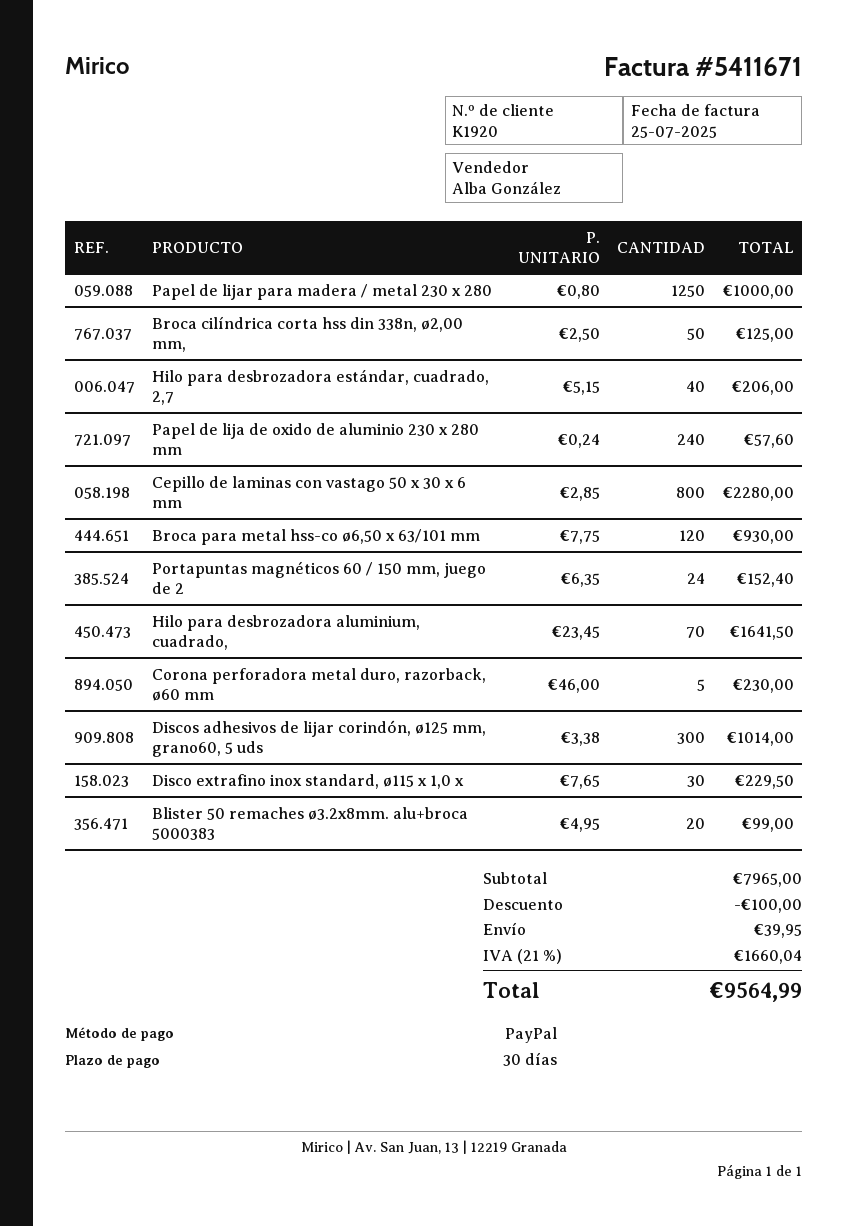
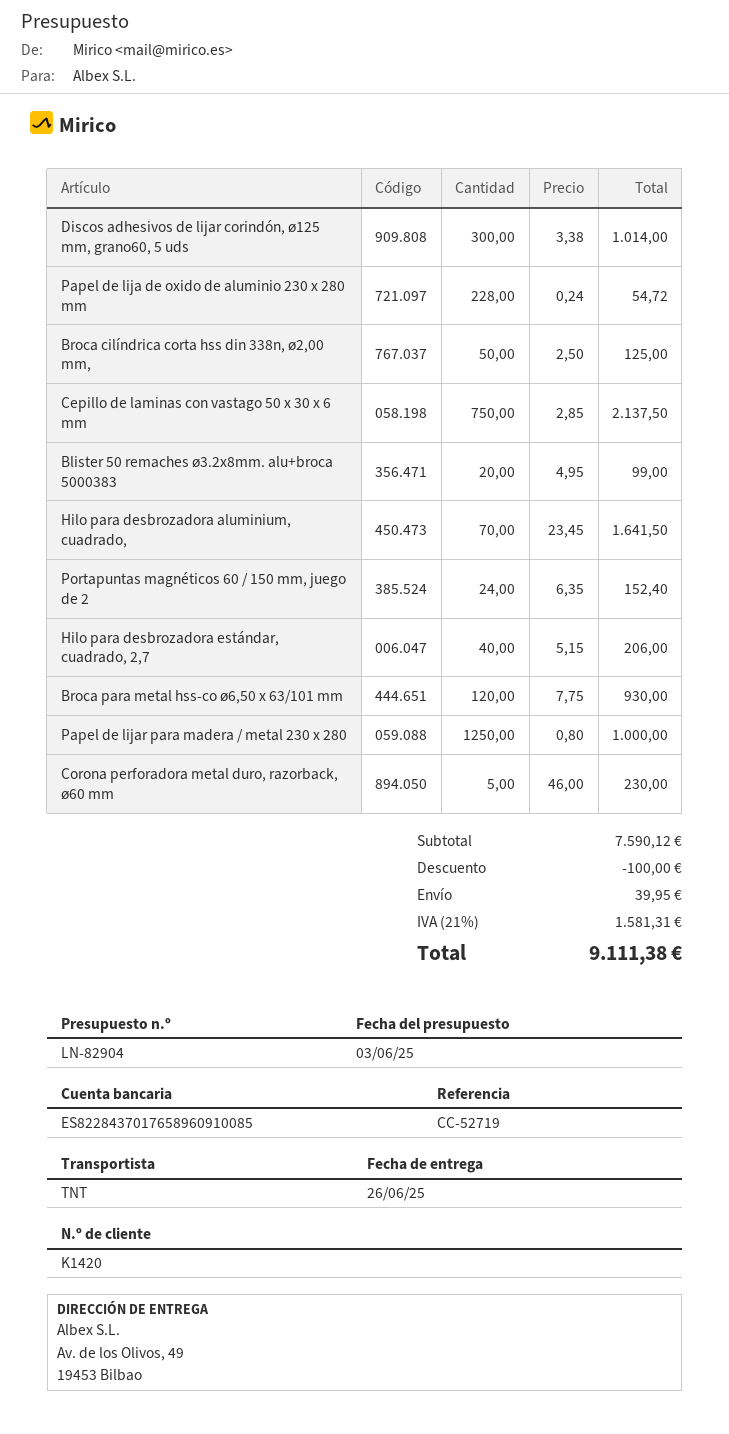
customer number: K1920 -> K1420
Papel de lija de oxido de aluminio 230 x 280 mm: 240 x 0.24 = 57.60 -> 228 x 0.24 = 54.72
Cepillo de laminas con vastago 50 x 30 x 6 mm: 800 x 2.85 = 2280.00 -> 750 x 2.85 = 2137.50
Disco extrafino inox standard, ø115 x 1,0 x: 30 x 7.65 = 229.50 -> none
subtotal: 7965.00 -> 7590.12
tax: 21% = 1660.04 -> 21% = 1581.31
total: 9564.99 -> 9111.38

